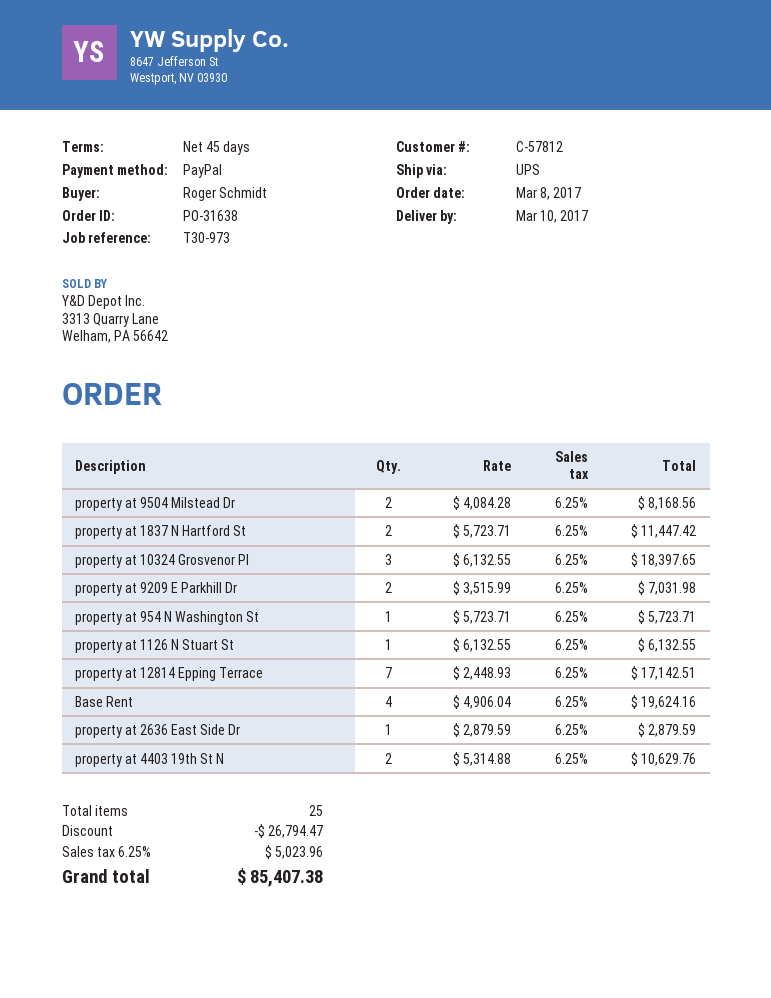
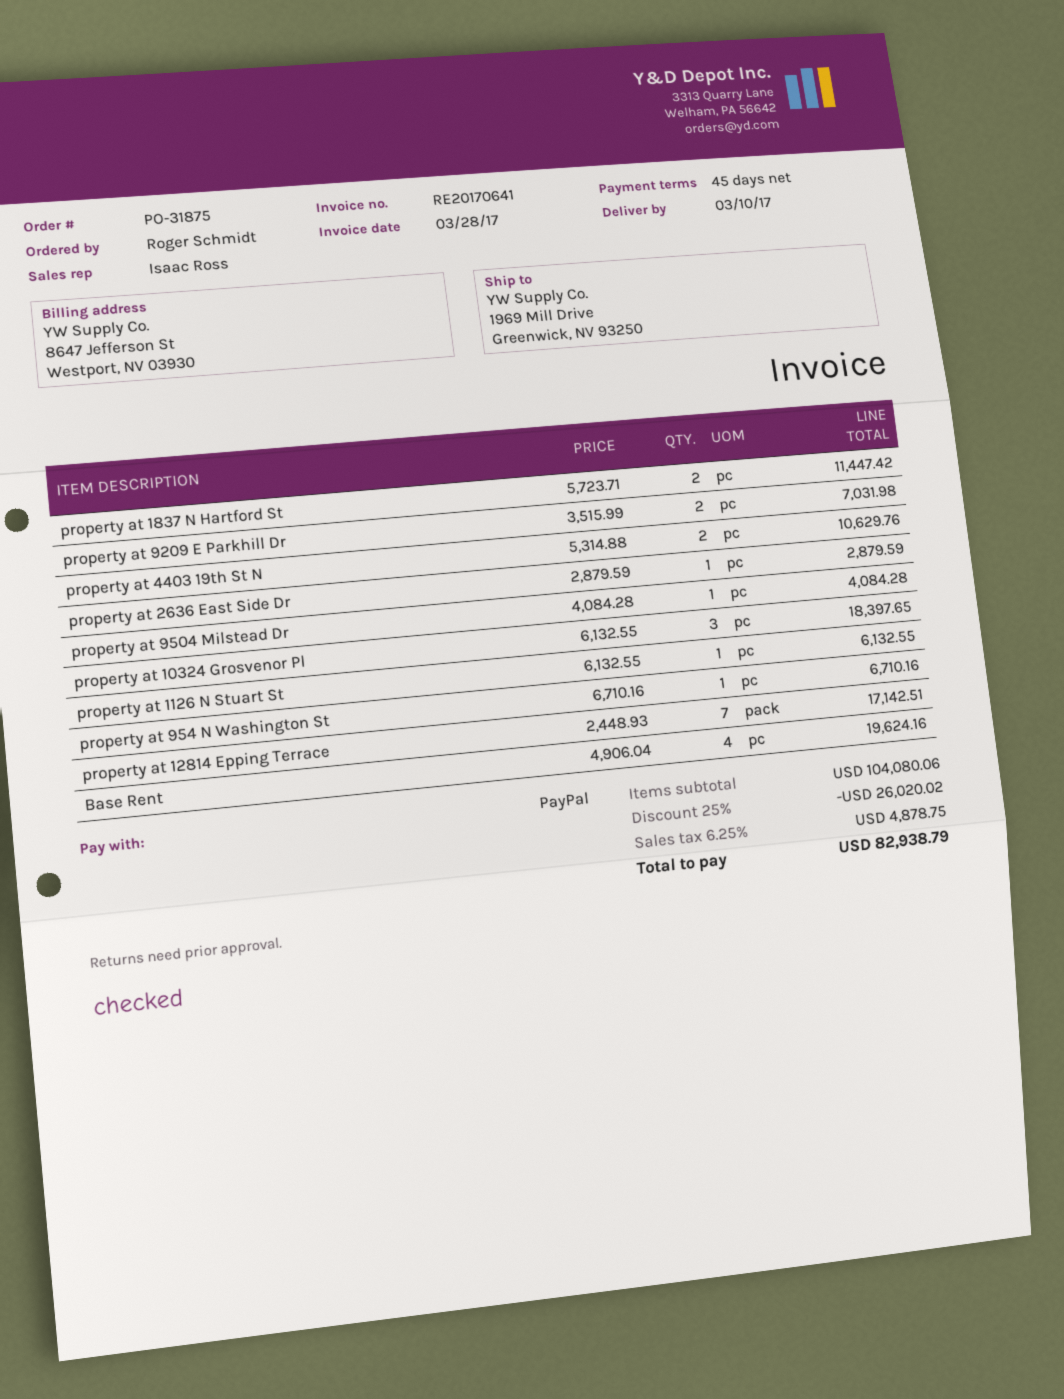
order number: PO-31638 -> PO-31875
property at 9504 Milstead Dr: 2 x 4084.28 = 8168.56 -> 1 x 4084.28 = 4084.28
property at 954 N Washington St: 1 x 5723.71 = 5723.71 -> 1 x 6710.16 = 6710.16
discount: 26794.47 -> 26020.02
tax: 6.25% = 5023.96 -> 6.25% = 4878.75
total: 85407.38 -> 82938.79

